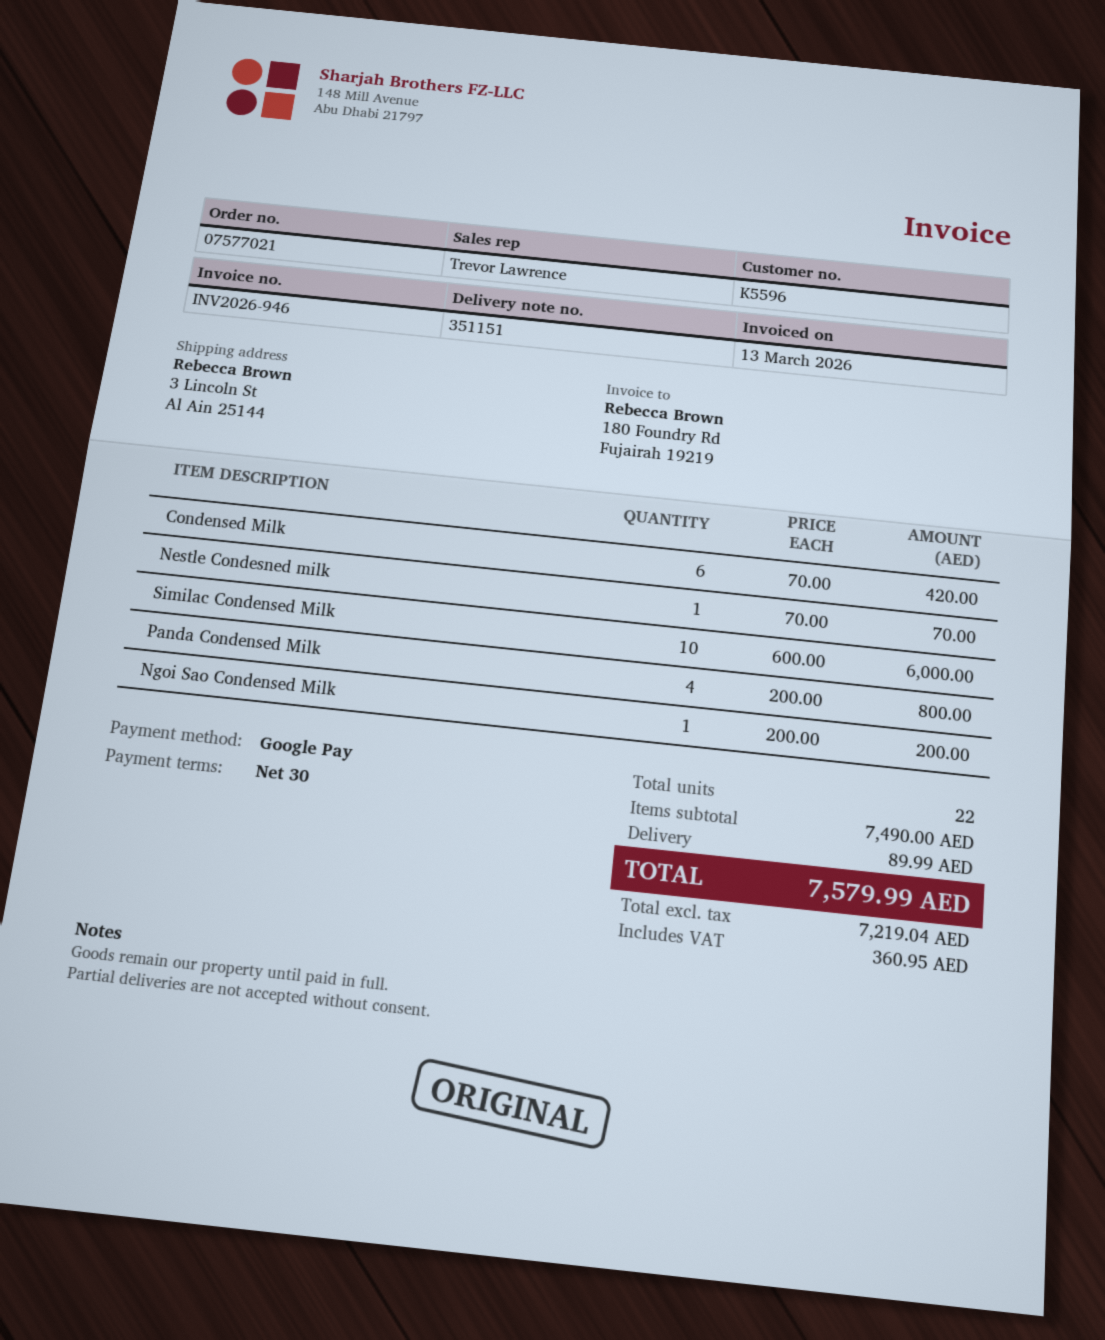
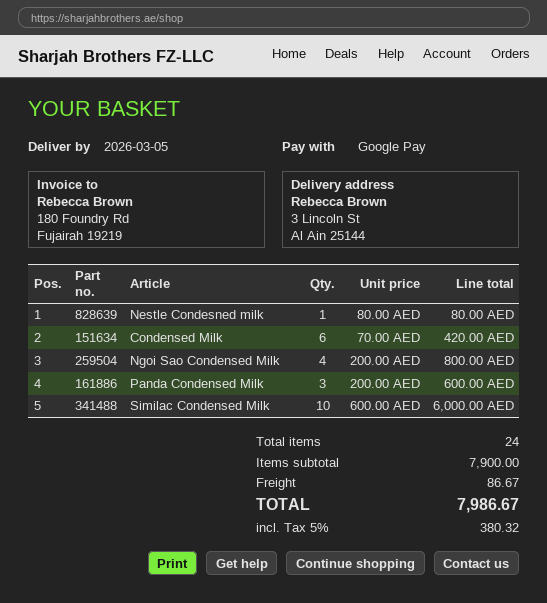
Nestle Condesned milk: 1 x 70.00 = 70.00 -> 1 x 80.00 = 80.00
Panda Condensed Milk: 4 x 200.00 = 800.00 -> 3 x 200.00 = 600.00
Ngoi Sao Condensed Milk: 1 x 200.00 = 200.00 -> 4 x 200.00 = 800.00
total quantity: 22 -> 24
subtotal: 7490.00 -> 7900.00
shipping: 89.99 -> 86.67
tax: 360.95 -> 380.32
total: 7579.99 -> 7986.67

